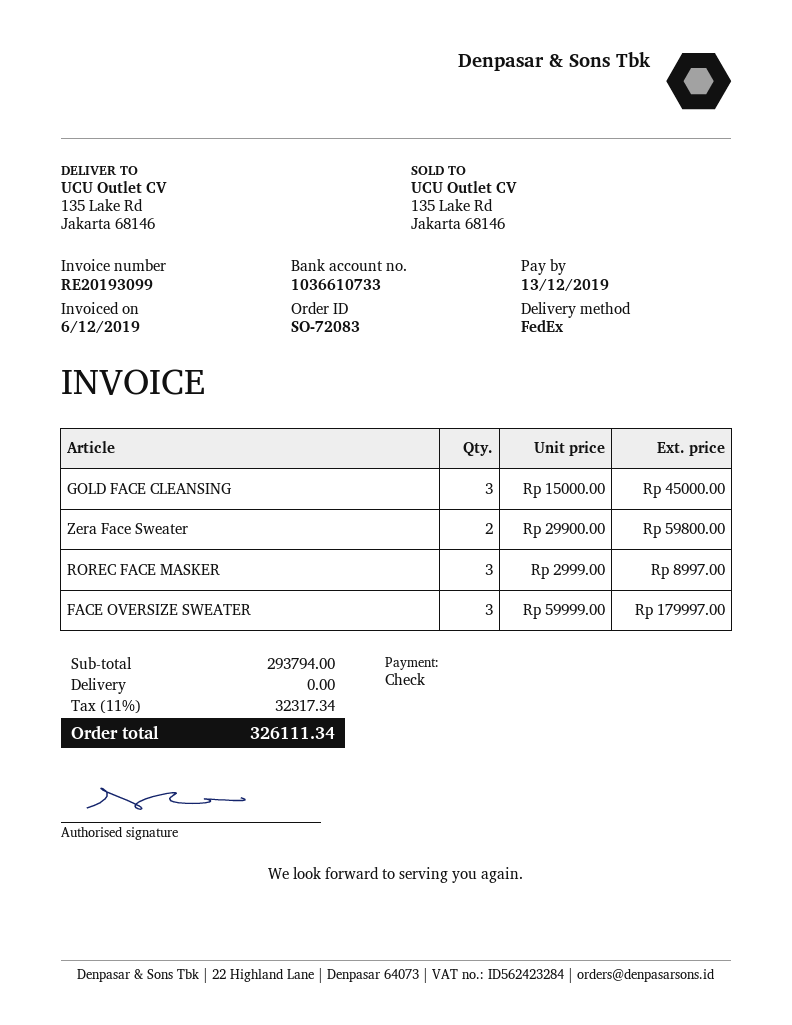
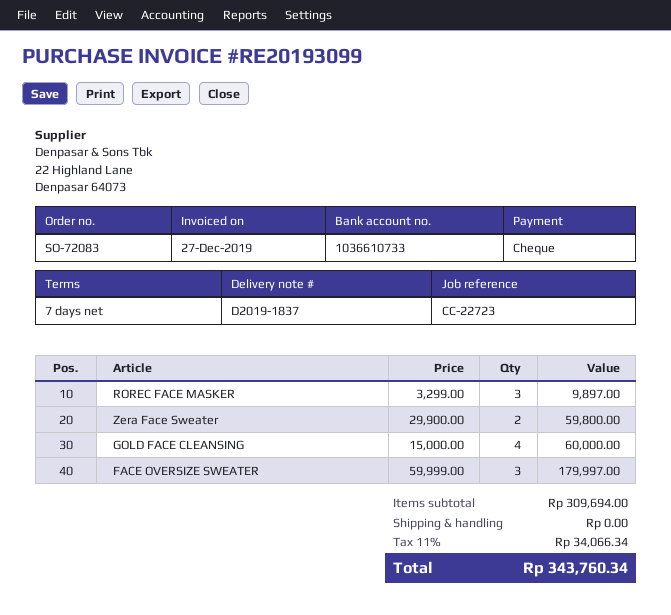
invoice date: 2019-12-06 -> 2019-12-27
GOLD FACE CLEANSING: 3 x 15000.00 = 45000.00 -> 4 x 15000.00 = 60000.00
ROREC FACE MASKER: 3 x 2999.00 = 8997.00 -> 3 x 3299.00 = 9897.00
subtotal: 293794.00 -> 309694.00
tax: 11% = 32317.34 -> 11% = 34066.34
total: 326111.34 -> 343760.34

